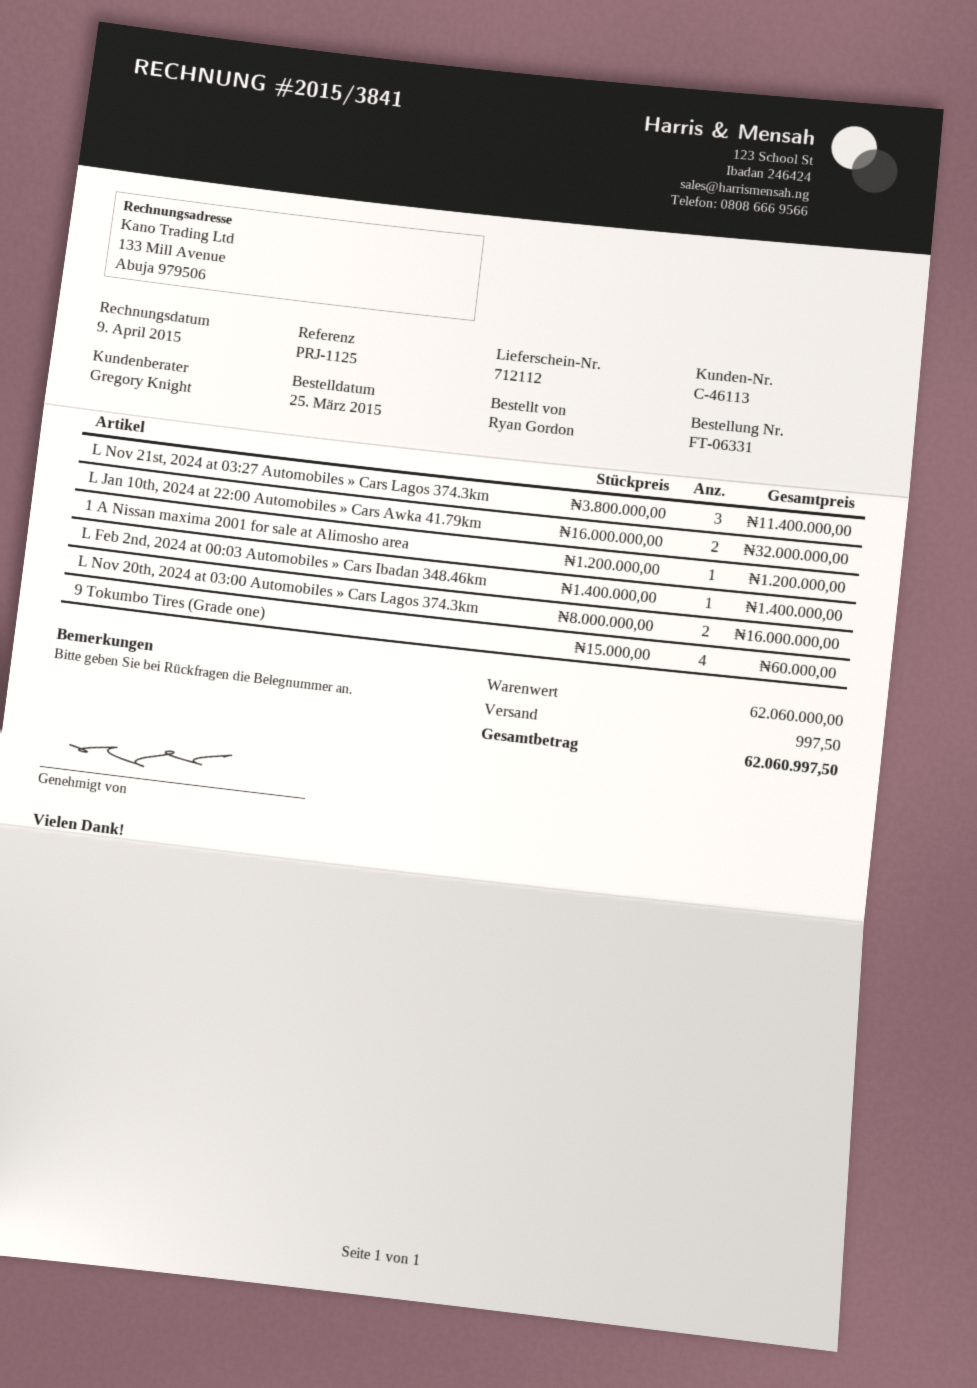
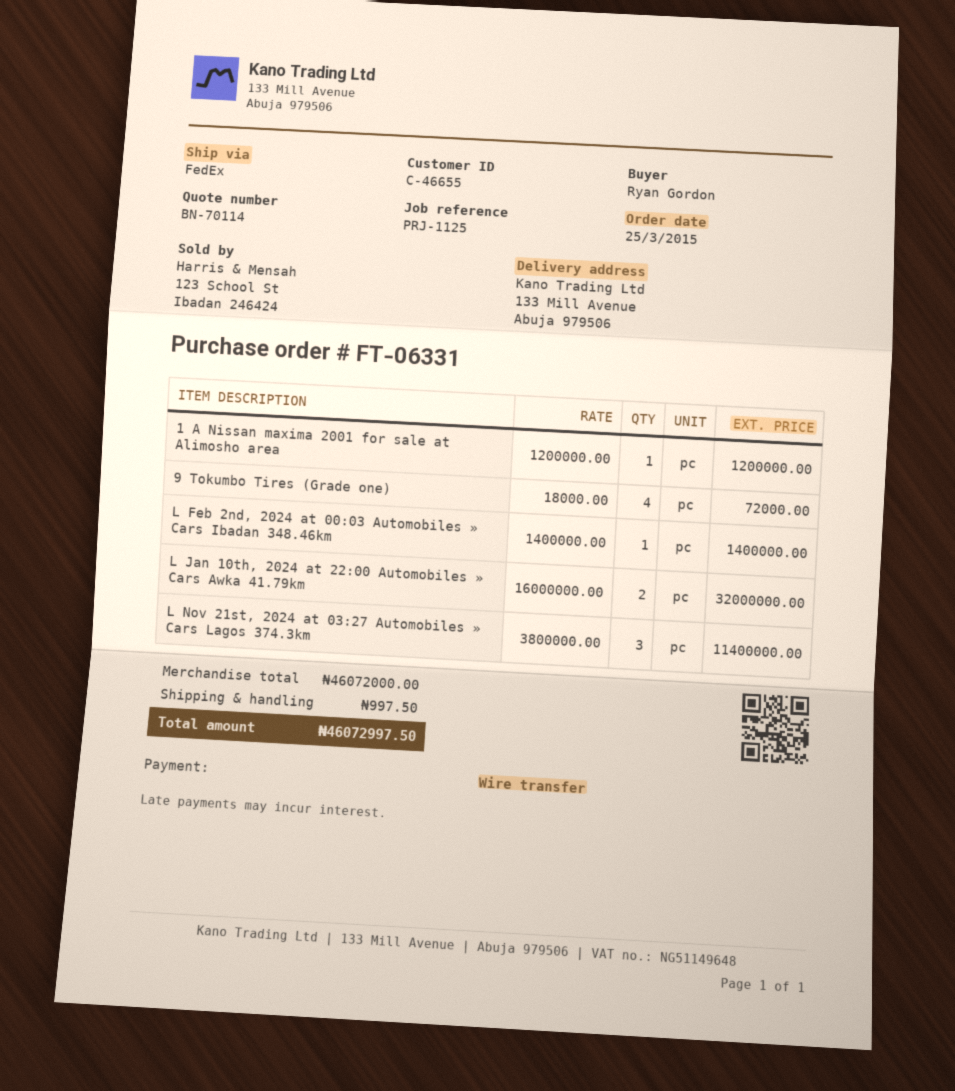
customer number: C-46113 -> C-46655
L Nov 20th, 2024 at 03:00 Automobiles » Cars Lagos 374.3km: 2 x 8000000.00 = 16000000.00 -> none
9 Tokumbo Tires (Grade one): 4 x 15000.00 = 60000.00 -> 4 x 18000.00 = 72000.00
subtotal: 62060000.00 -> 46072000.00
total: 62060997.50 -> 46072997.50

